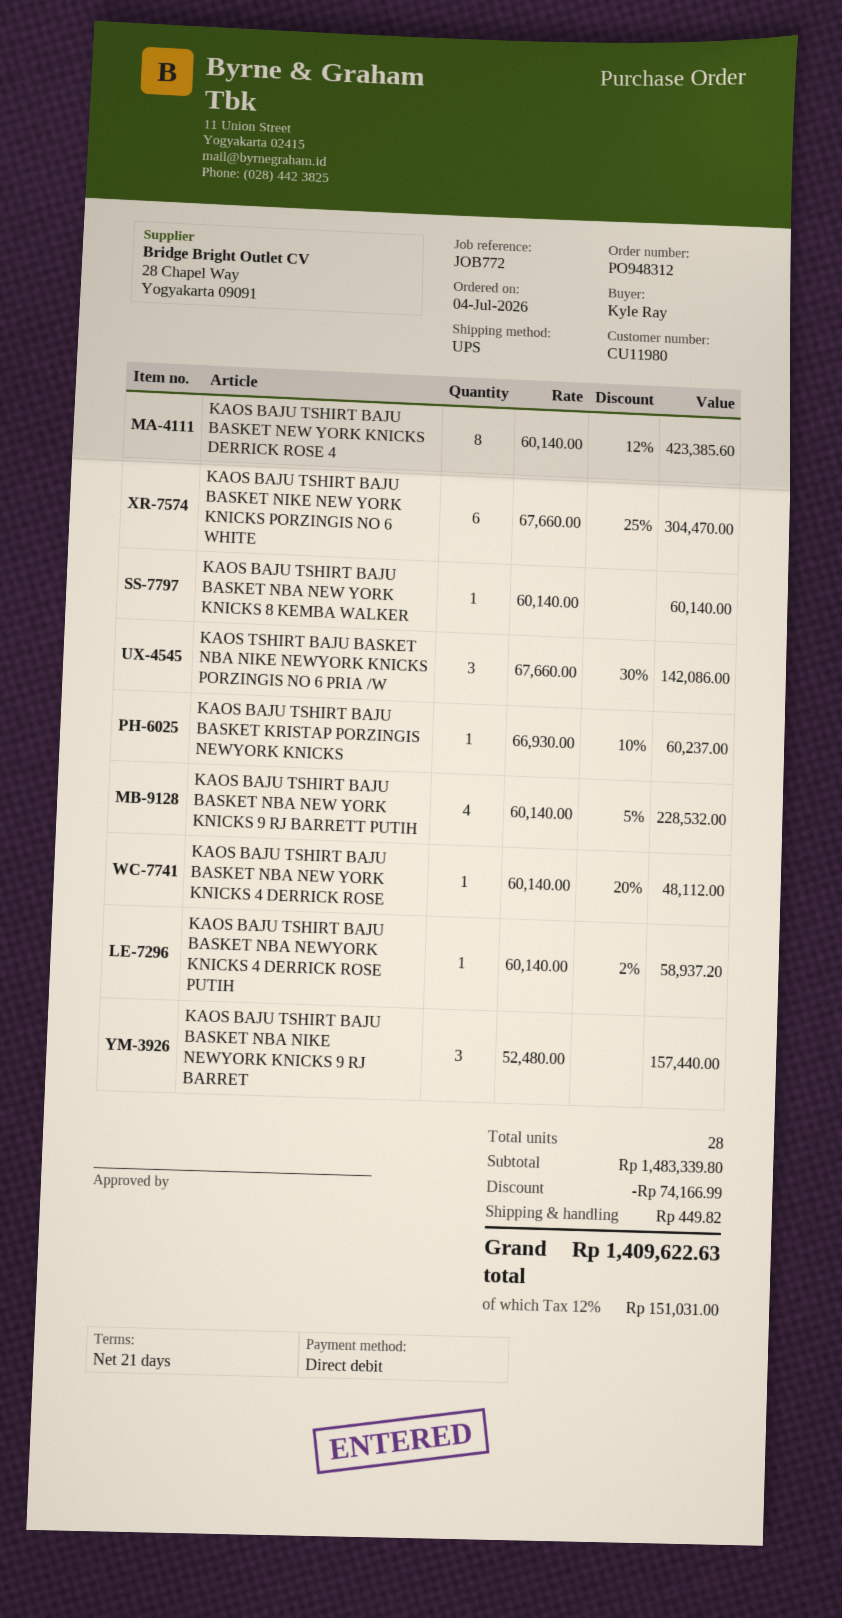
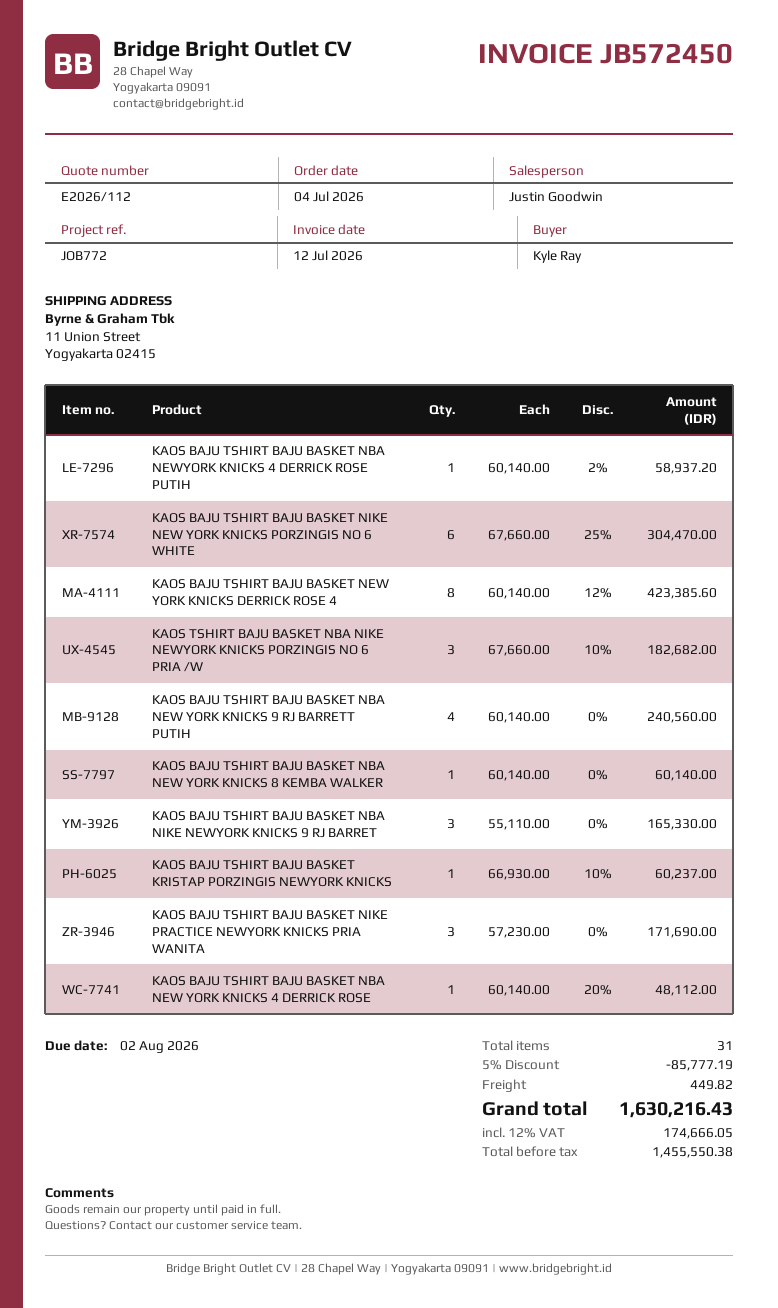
KAOS TSHIRT BAJU BASKET NBA NIKE NEWYORK KNICKS PORZINGIS NO 6 PRIA /W: 3 x 67660.00 - 30% = 142086.00 -> 3 x 67660.00 - 10% = 182682.00
KAOS BAJU TSHIRT BAJU BASKET NBA NEW YORK KNICKS 9 RJ BARRETT PUTIH: 4 x 60140.00 - 5% = 228532.00 -> 4 x 60140.00 = 240560.00
KAOS BAJU TSHIRT BAJU BASKET NBA NIKE NEWYORK KNICKS 9 RJ BARRET: 3 x 52480.00 = 157440.00 -> 3 x 55110.00 = 165330.00
KAOS BAJU TSHIRT BAJU BASKET NIKE PRACTICE NEWYORK KNICKS PRIA WANITA: none -> 3 x 57230.00 = 171690.00
total quantity: 28 -> 31
discount: 74166.99 -> 85777.19
tax: 12% = 151031.00 -> 12% = 174666.05
total: 1409622.63 -> 1630216.43

